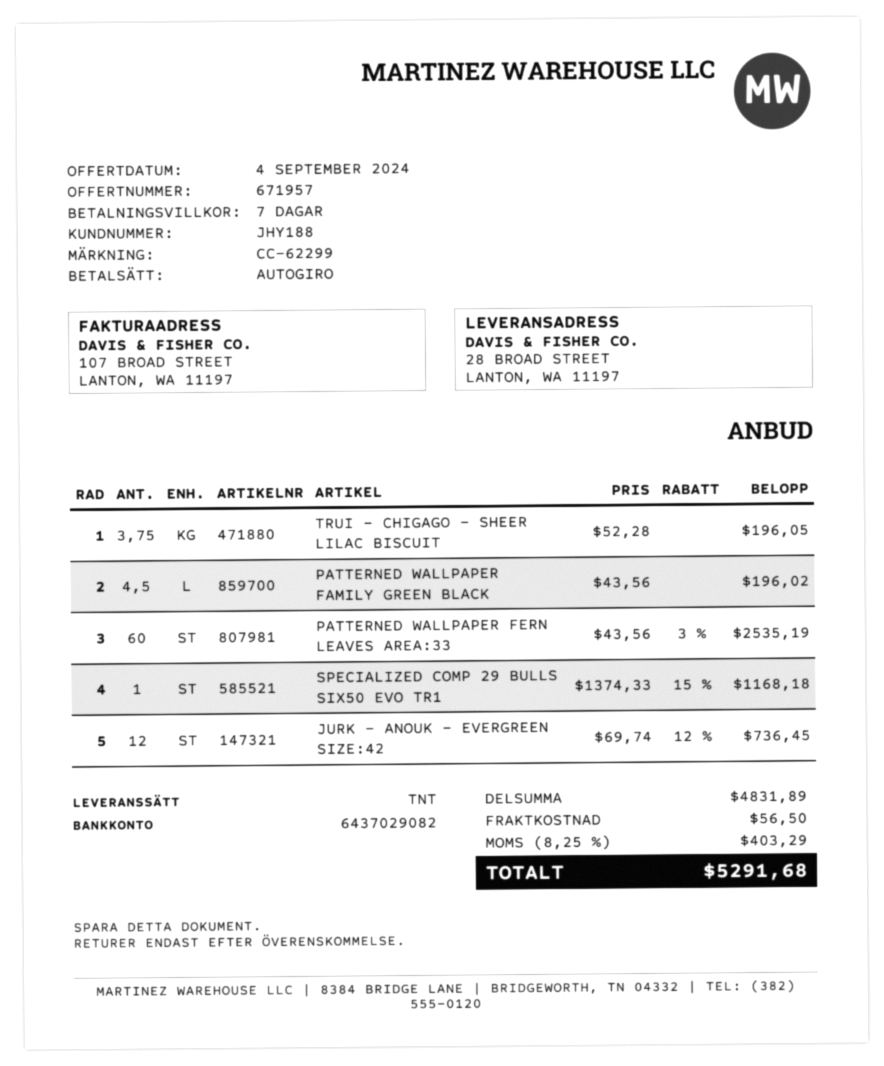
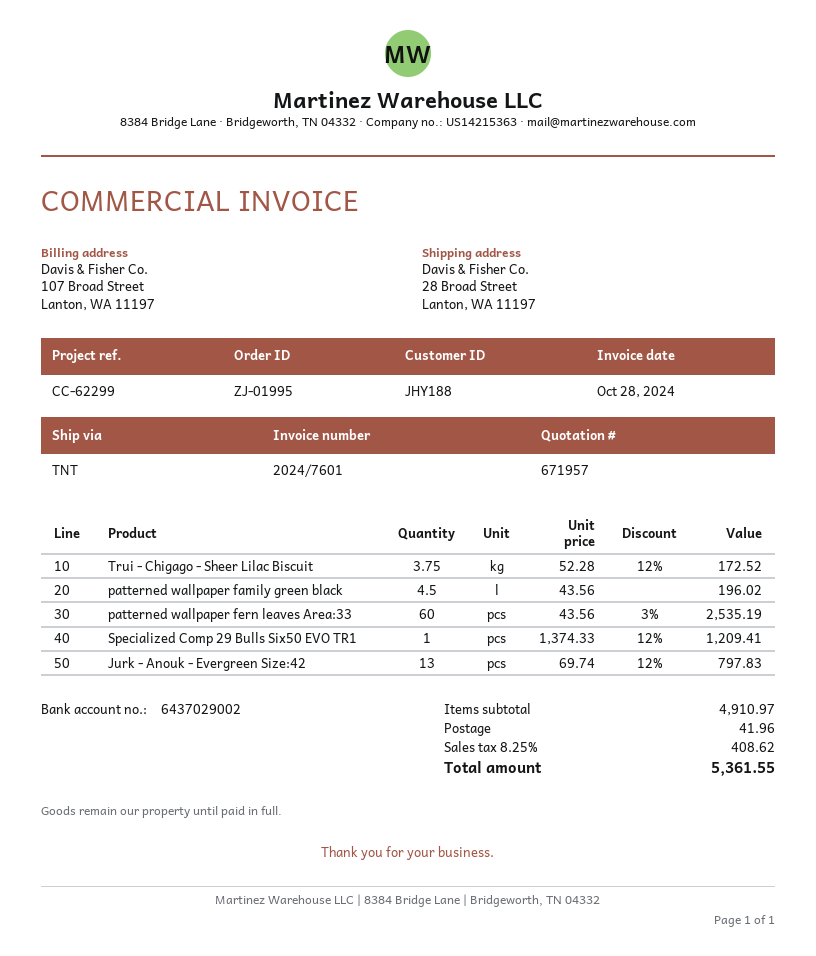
bank account: 6437029082 -> 6437029002
TRUI - CHIGAGO - SHEER LILAC BISCUIT: 3.75 x 52.28 = 196.05 -> 3.75 x 52.28 - 12% = 172.52
SPECIALIZED COMP 29 BULLS SIX50 EVO TR1: 1 x 1374.33 - 15% = 1168.18 -> 1 x 1374.33 - 12% = 1209.41
JURK - ANOUK - EVERGREEN SIZE:42: 12 x 69.74 - 12% = 736.45 -> 13 x 69.74 - 12% = 797.83
subtotal: 4831.89 -> 4910.97
shipping: 56.50 -> 41.96
tax: 8.25% = 403.29 -> 8.25% = 408.62
total: 5291.68 -> 5361.55

